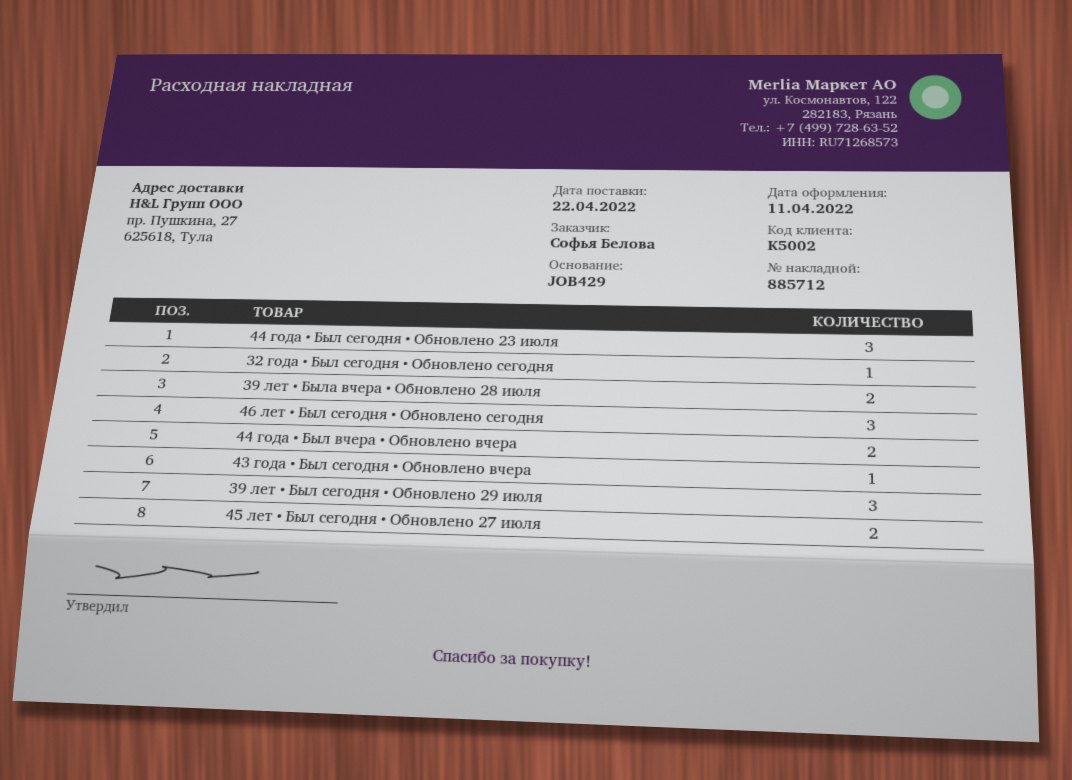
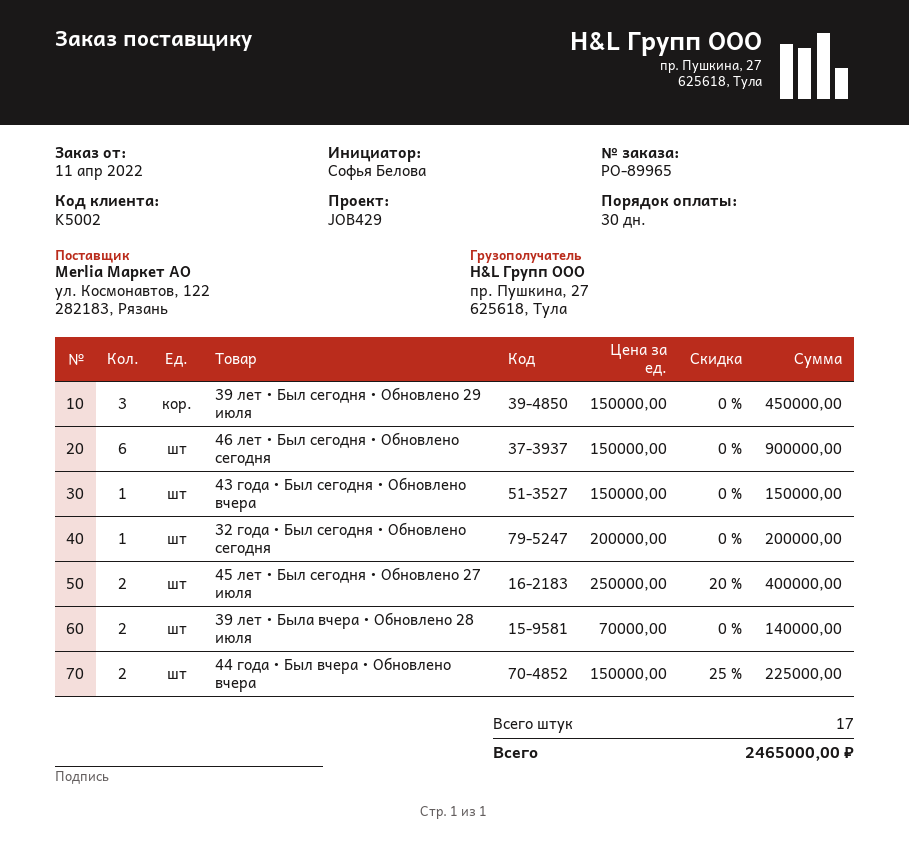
44 года • Был сегодня • Обновлено 23 июля: 3 -> none
46 лет • Был сегодня • Обновлено сегодня: 3 -> 6

